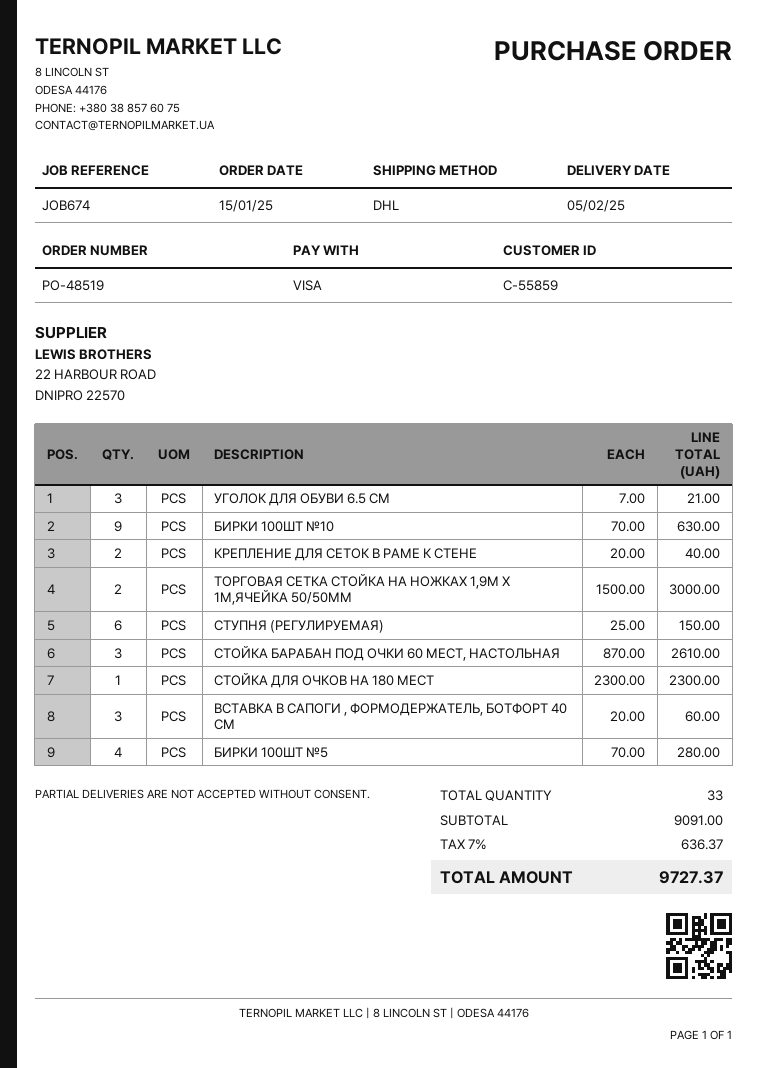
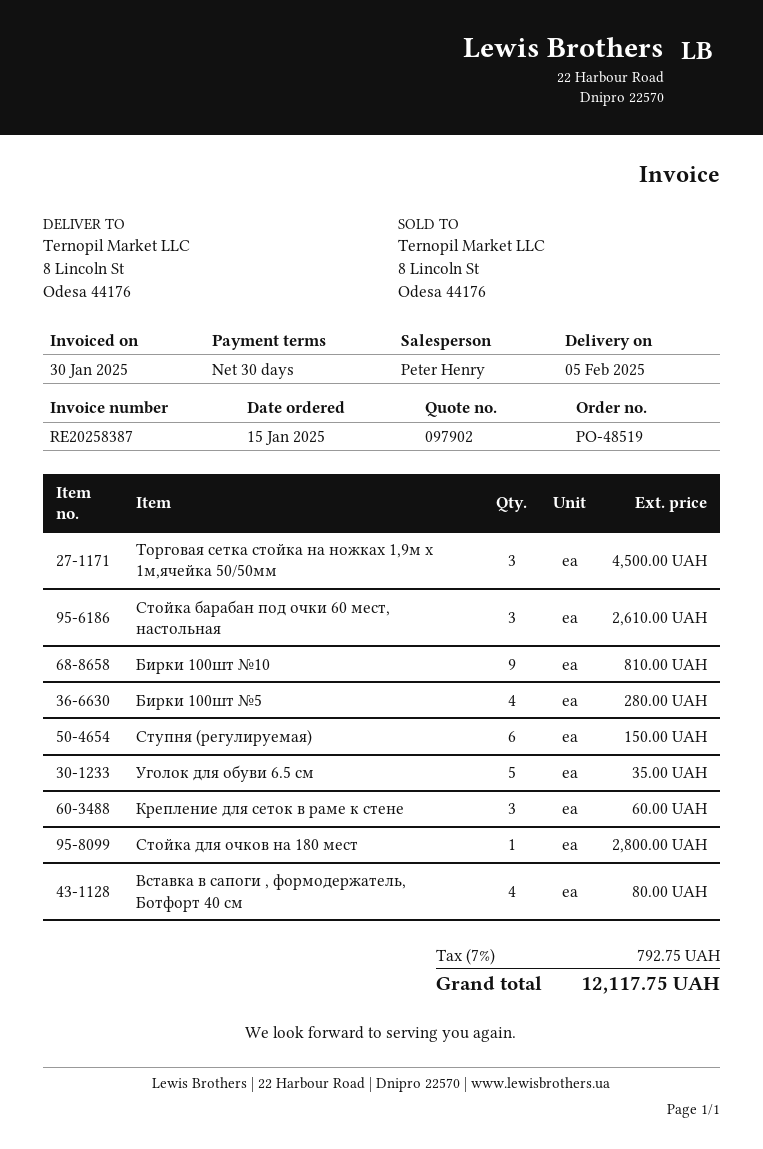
УГОЛОК ДЛЯ ОБУВИ 6.5 СМ: 3 for 21.00 -> 5 for 35.00
БИРКИ 100ШТ №10: 9 for 630.00 -> 9 for 810.00
КРЕПЛЕНИЕ ДЛЯ СЕТОК В РАМЕ К СТЕНЕ: 2 for 40.00 -> 3 for 60.00
ТОРГОВАЯ СЕТКА СТОЙКА НА НОЖКАХ 1,9М Х 1М,ЯЧЕЙКА 50/50ММ: 2 for 3000.00 -> 3 for 4500.00
СТОЙКА ДЛЯ ОЧКОВ НА 180 МЕСТ: 1 for 2300.00 -> 1 for 2800.00
ВСТАВКА В САПОГИ , ФОРМОДЕРЖАТЕЛЬ, БОТФОРТ 40 СМ: 3 for 60.00 -> 4 for 80.00
tax: 7% = 636.37 -> 7% = 792.75
total: 9727.37 -> 12117.75

